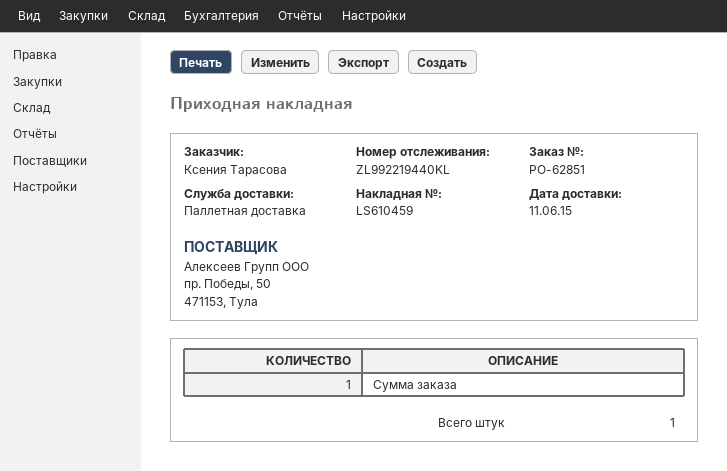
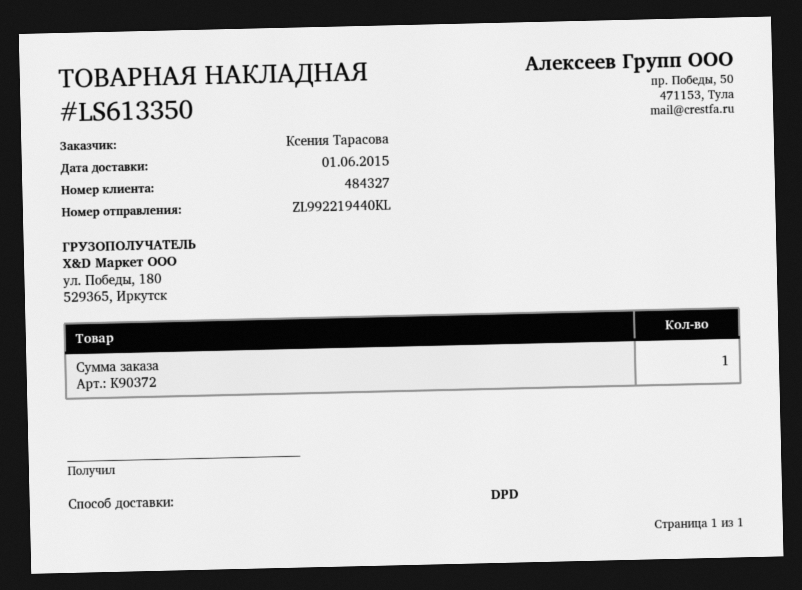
delivery note number: LS610459 -> LS613350
delivery date: 2015-06-11 -> 2015-06-01
shipping method: pallet freight -> DPD

